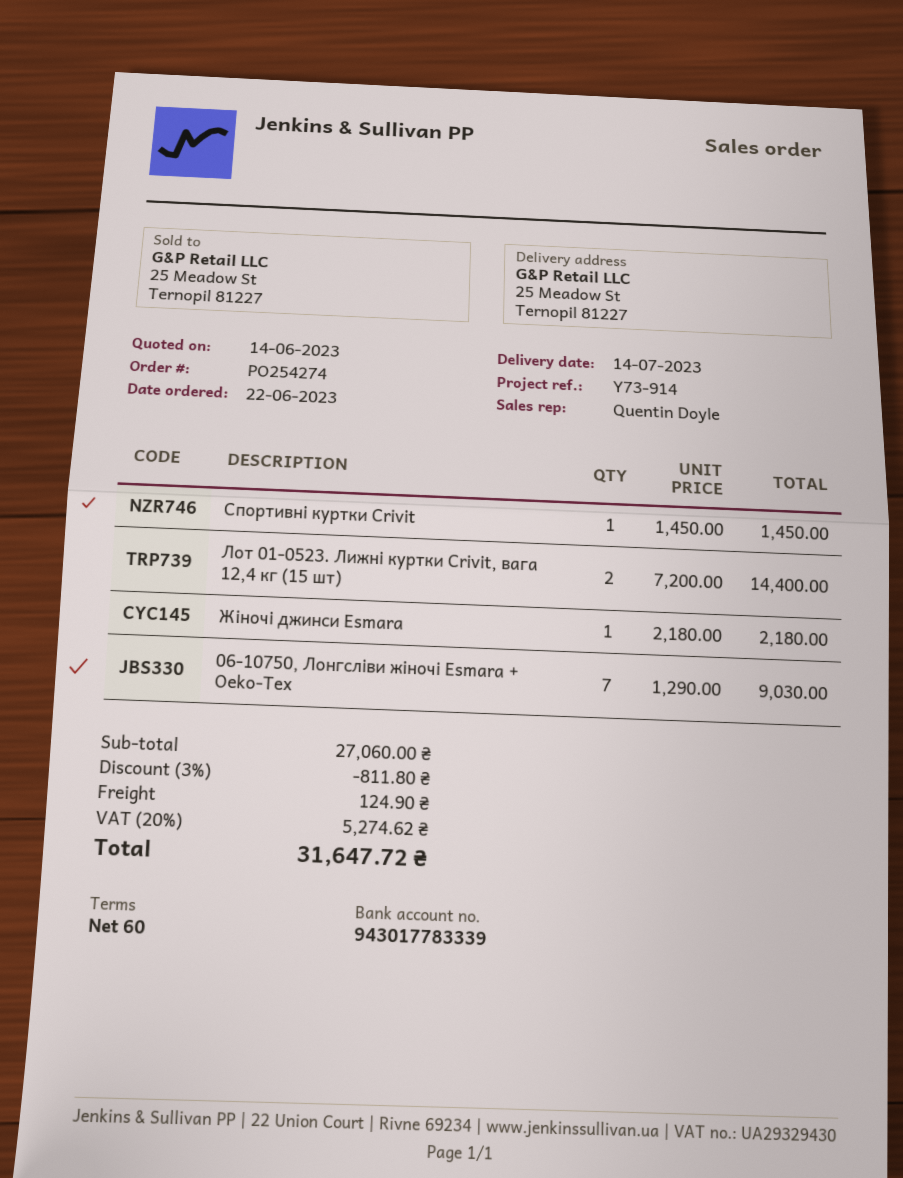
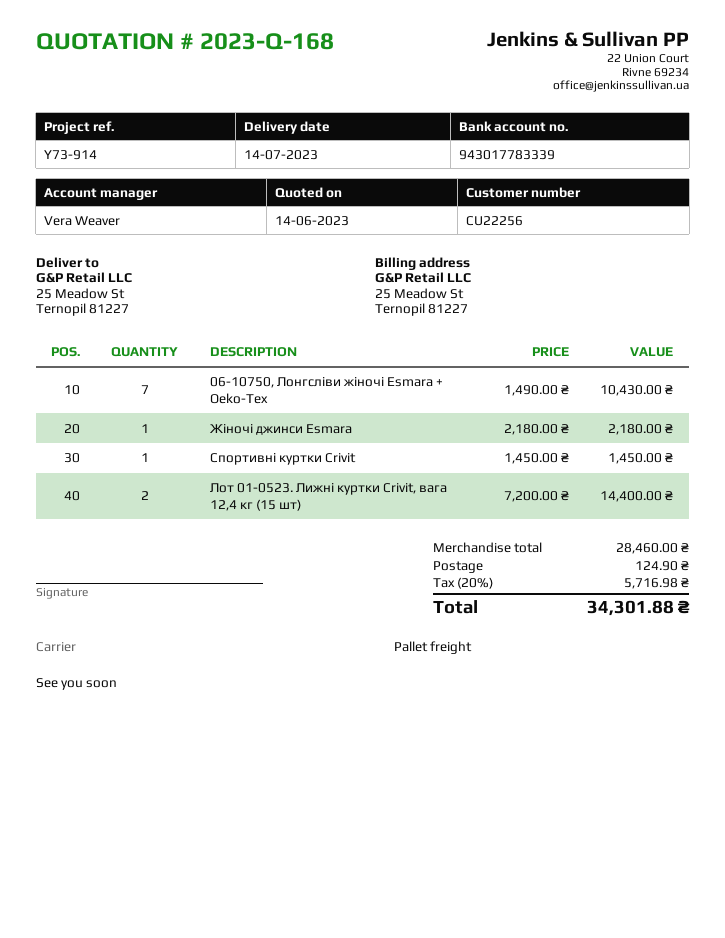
sales rep: Quentin Doyle -> Vera Weaver
06-10750, Лонгсліви жіночі Esmara + Oeko-Tex: 7 x 1290.00 = 9030.00 -> 7 x 1490.00 = 10430.00
subtotal: 27060.00 -> 28460.00
discount: 3% = 811.80 -> none
tax: 20% = 5274.62 -> 20% = 5716.98
total: 31647.72 -> 34301.88

